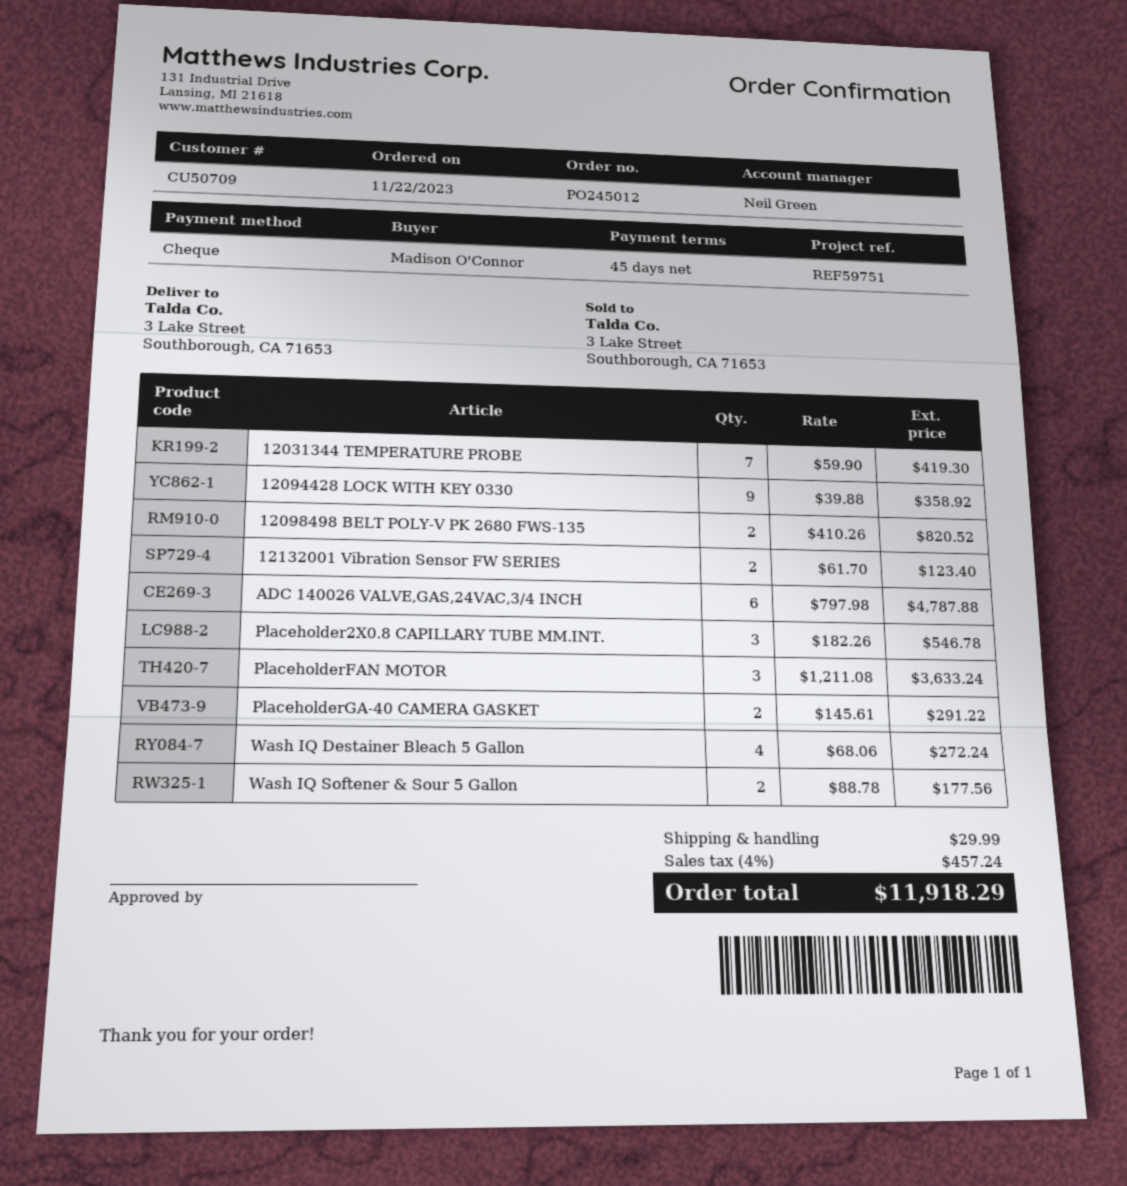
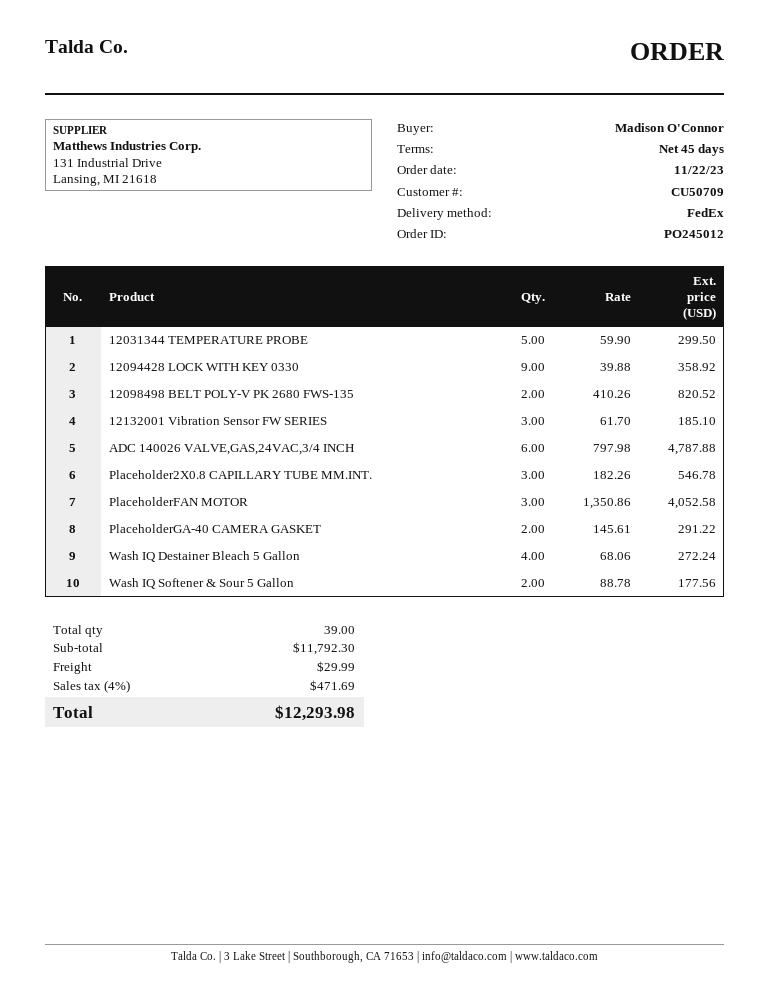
12031344 TEMPERATURE PROBE: 7 x 59.90 = 419.30 -> 5 x 59.90 = 299.50
12132001 Vibration Sensor FW SERIES: 2 x 61.70 = 123.40 -> 3 x 61.70 = 185.10
PlaceholderFAN MOTOR: 3 x 1211.08 = 3633.24 -> 3 x 1350.86 = 4052.58
tax: 4% = 457.24 -> 4% = 471.69
total: 11918.29 -> 12293.98

